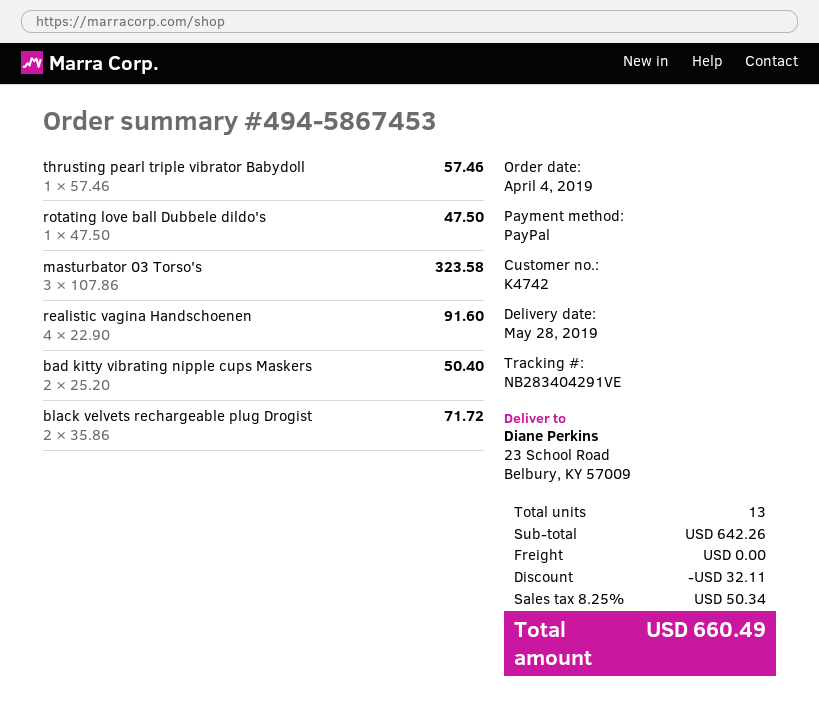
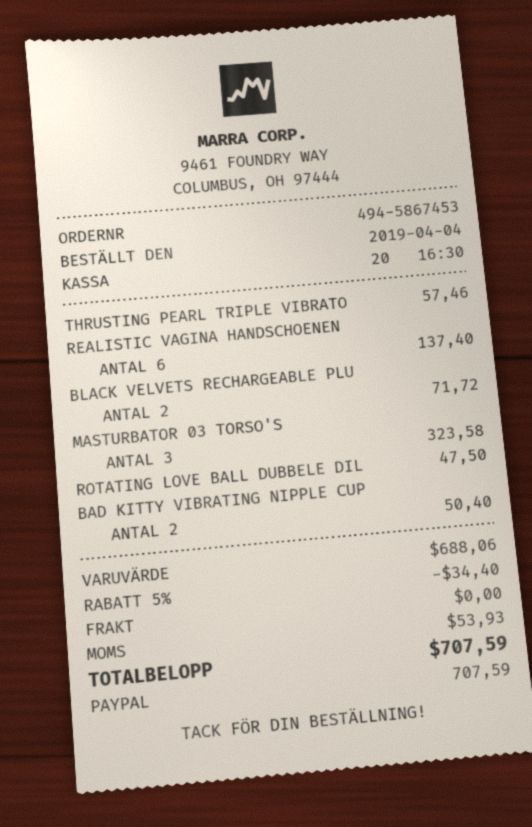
realistic vagina Handschoenen: 4 for 91.60 -> 6 for 137.40
subtotal: 642.26 -> 688.06
discount: 32.11 -> 34.40
tax: 50.34 -> 53.93
total: 660.49 -> 707.59

